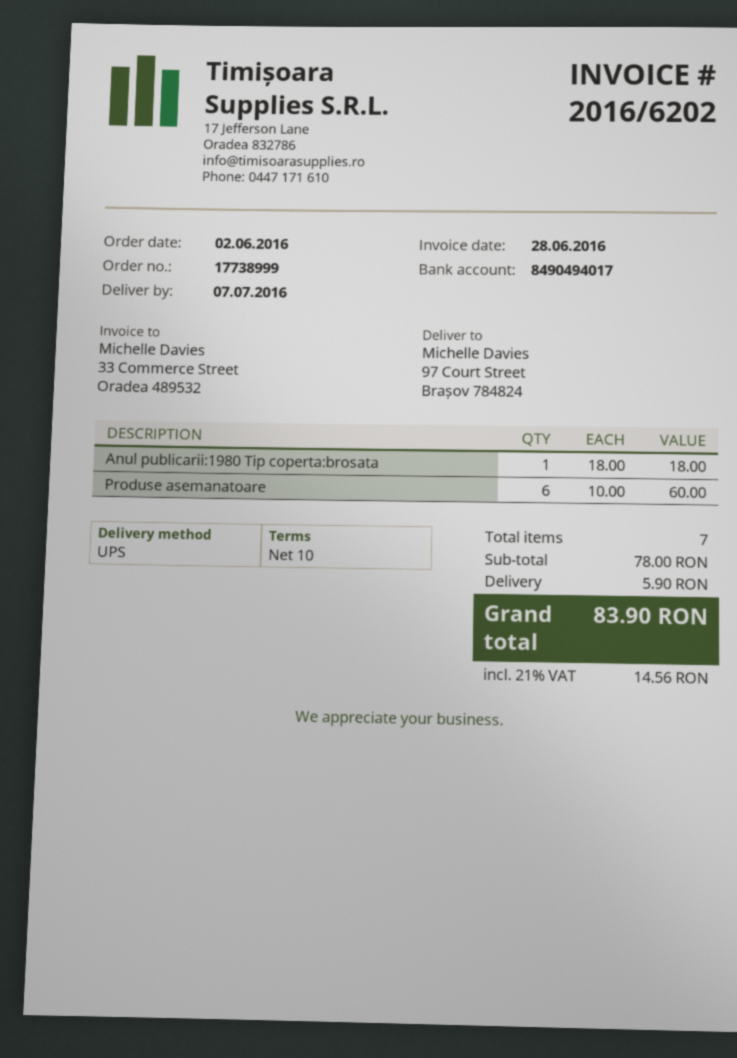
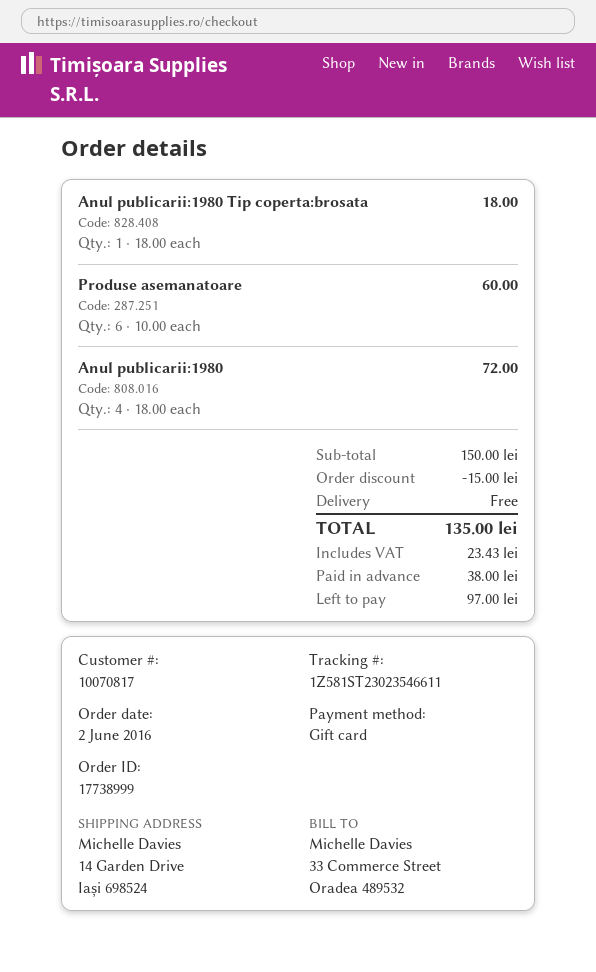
ship to: 97 Court Street, Brașov 784824 -> 14 Garden Drive, Iași 698524
Anul publicarii:1980: none -> 4 x 18.00 = 72.00
subtotal: 78.00 -> 150.00
discount: none -> 15.00
shipping: 5.90 -> 0.00
tax: 14.56 -> 23.43
total: 83.90 -> 135.00

